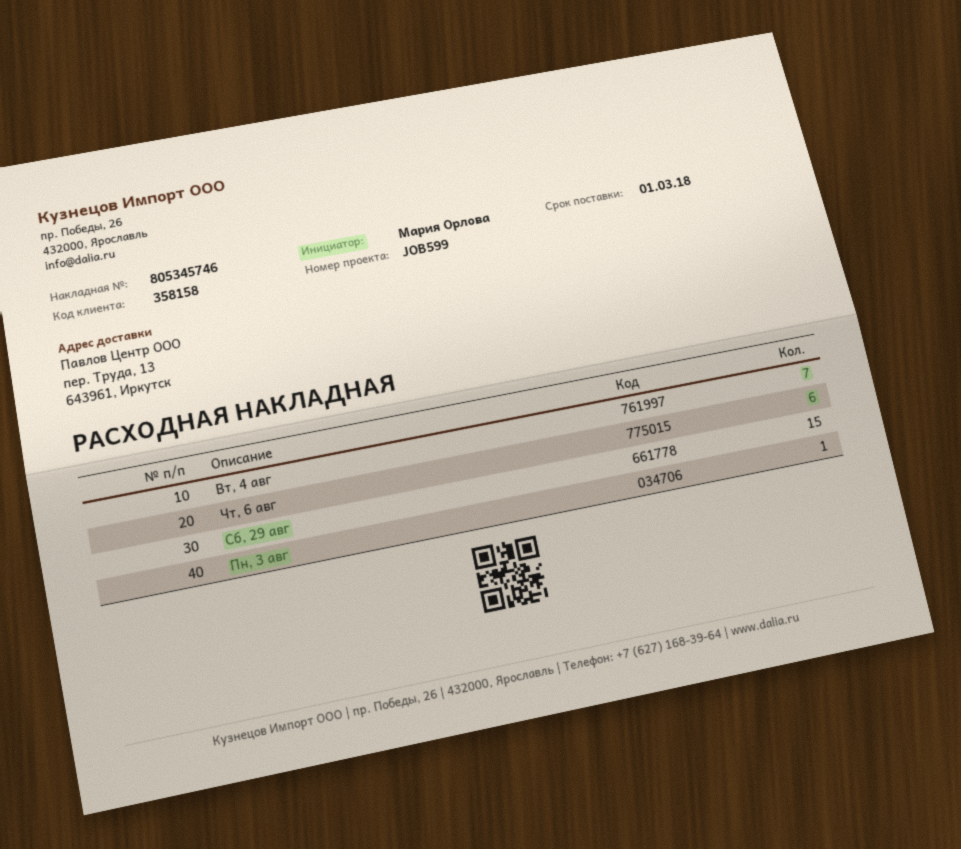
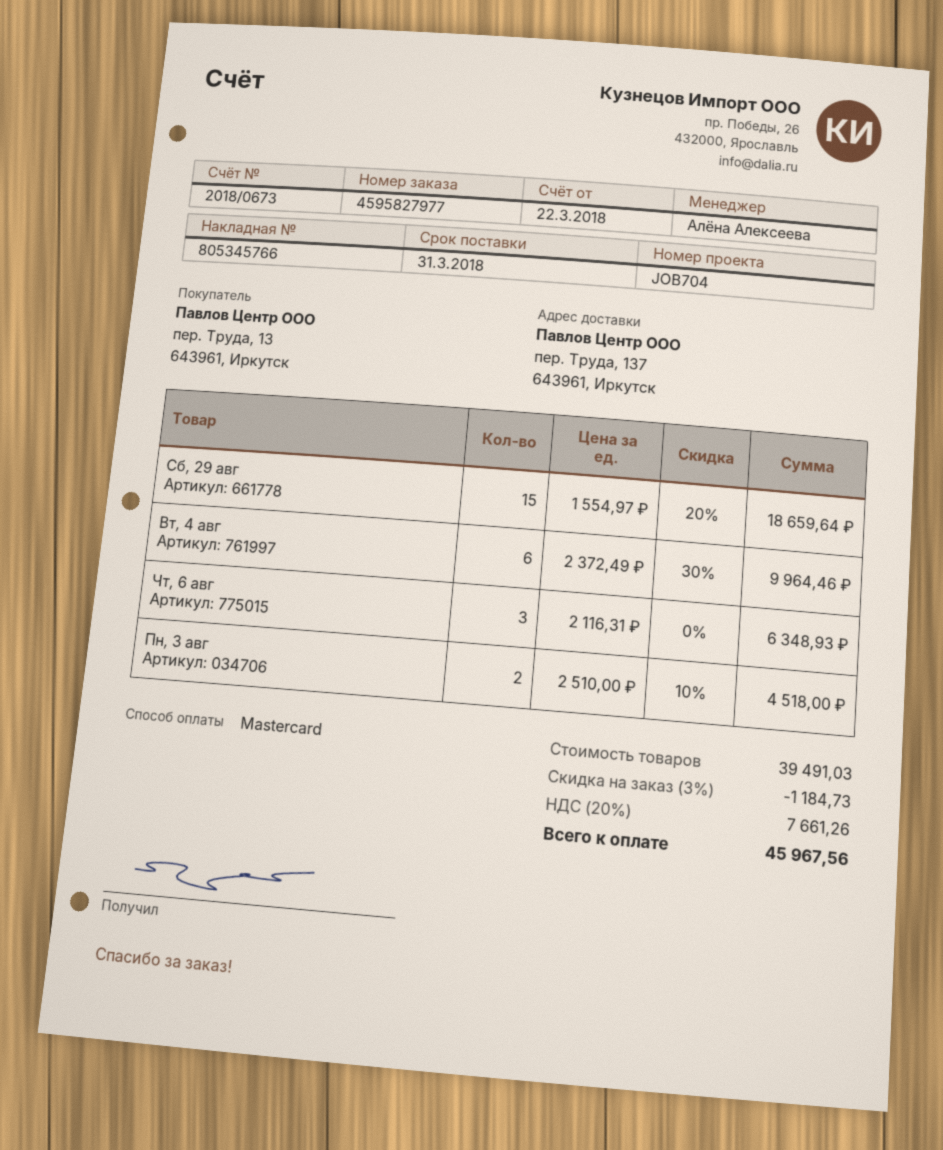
delivery note number: 805345746 -> 805345766
delivery date: 2018-03-01 -> 2018-03-31
reference: JOB599 -> JOB704
ship to: пер. Труда, 13, 643961, Иркутск -> пер. Труда, 137, 643961, Иркутск
Вт, 4 авг: 7 -> 6
Чт, 6 авг: 6 -> 3
Пн, 3 авг: 1 -> 2

